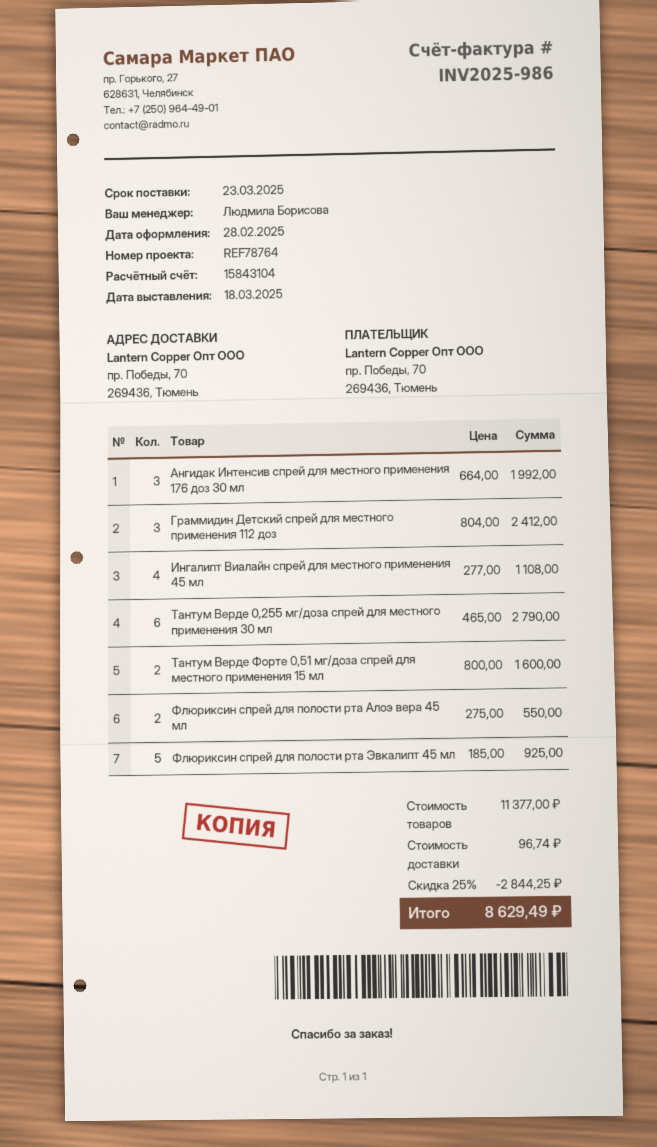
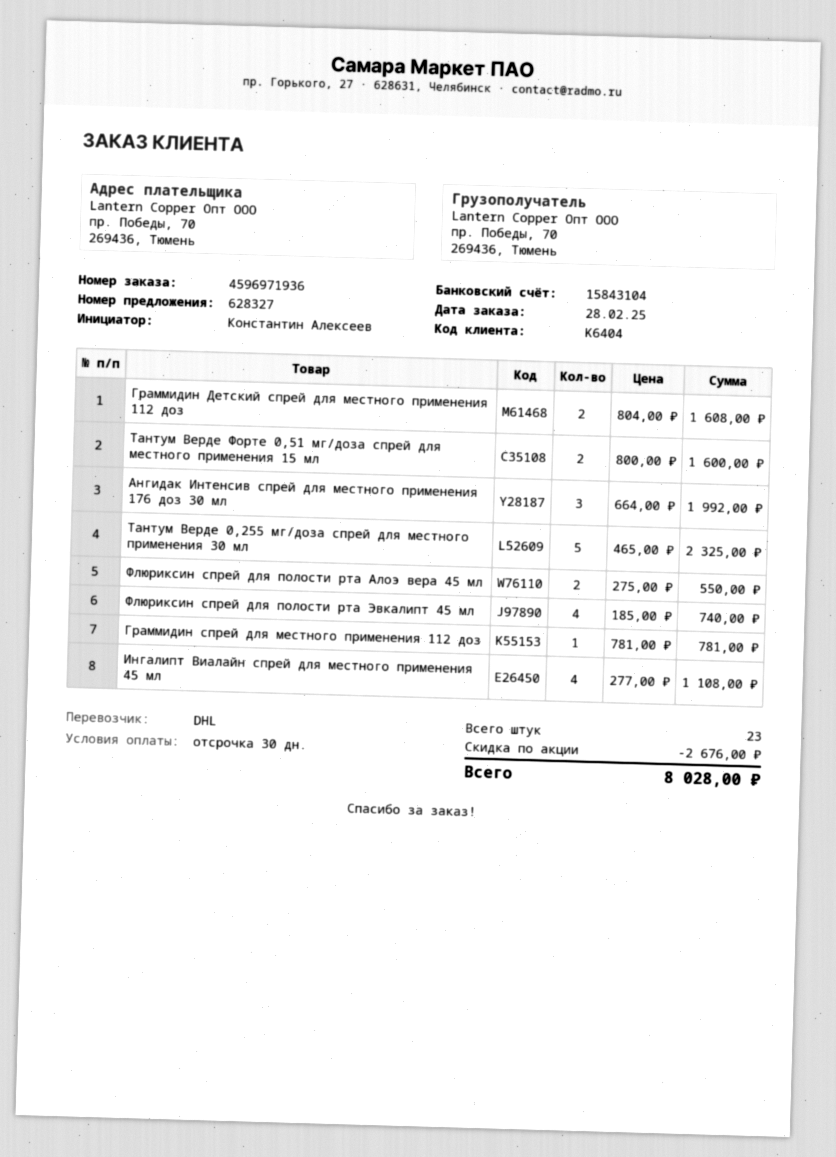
Граммидин Детский спрей для местного применения 112 доз: 3 x 804.00 = 2412.00 -> 2 x 804.00 = 1608.00
Тантум Верде 0,255 мг/доза спрей для местного применения 30 мл: 6 x 465.00 = 2790.00 -> 5 x 465.00 = 2325.00
Флюриксин спрей для полости рта Эвкалипт 45 мл: 5 x 185.00 = 925.00 -> 4 x 185.00 = 740.00
Граммидин спрей для местного применения 112 доз: none -> 1 x 781.00 = 781.00
discount: 2844.25 -> 2676.00
shipping: 96.74 -> none
total: 8629.49 -> 8028.00

